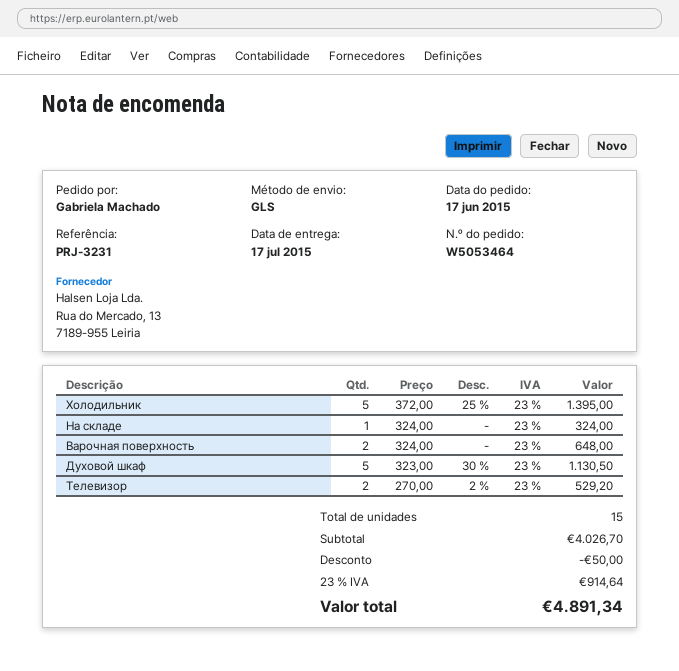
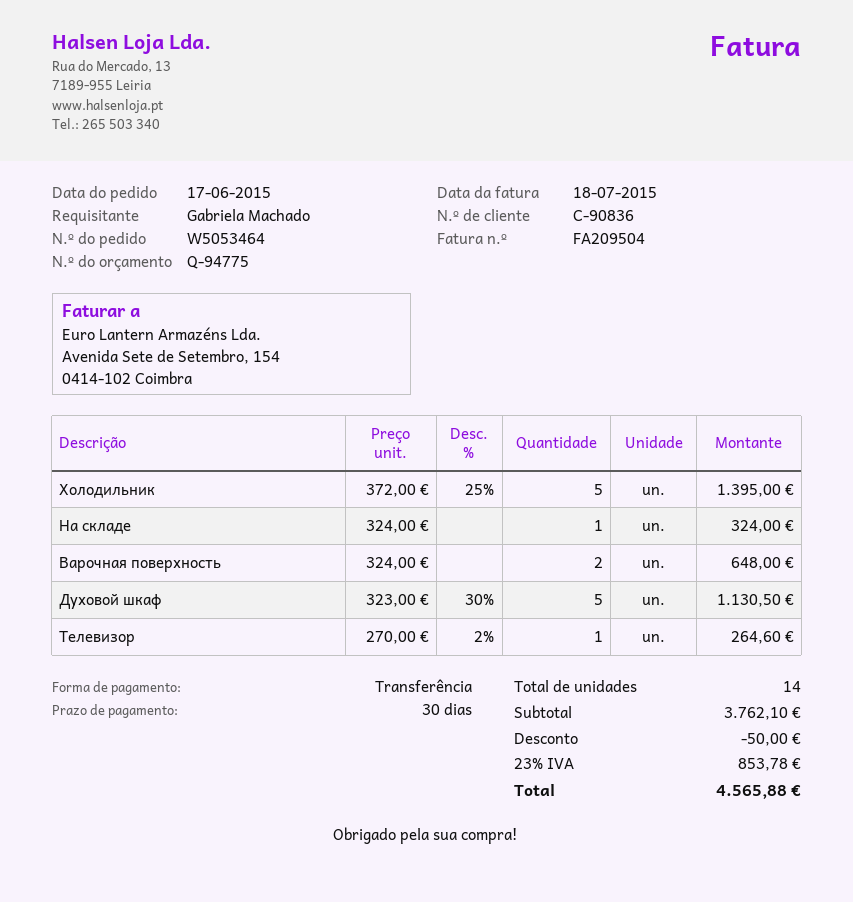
Телевизор: 2 x 270.00 - 2% = 529.20 -> 1 x 270.00 - 2% = 264.60
total quantity: 15 -> 14
subtotal: 4026.70 -> 3762.10
tax: 23% = 914.64 -> 23% = 853.78
total: 4891.34 -> 4565.88

